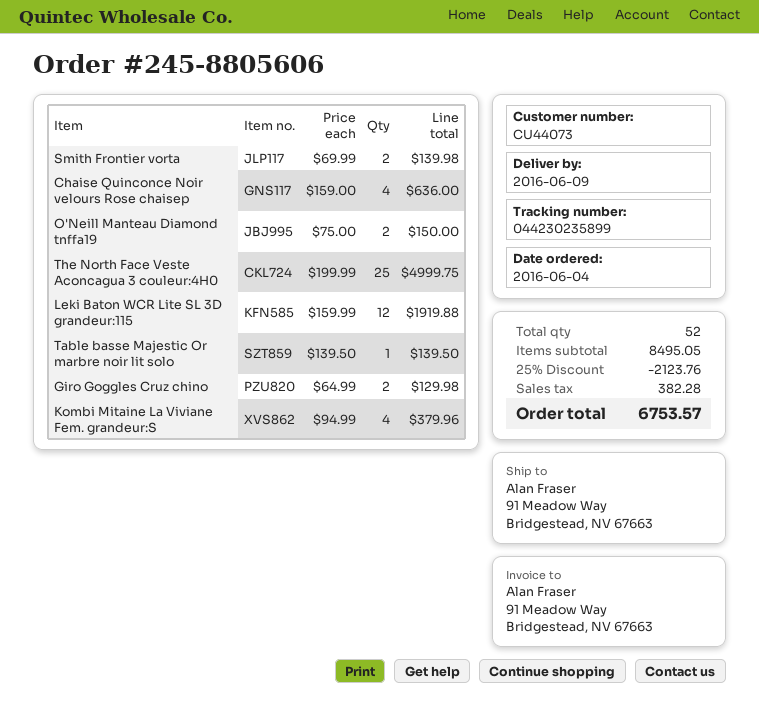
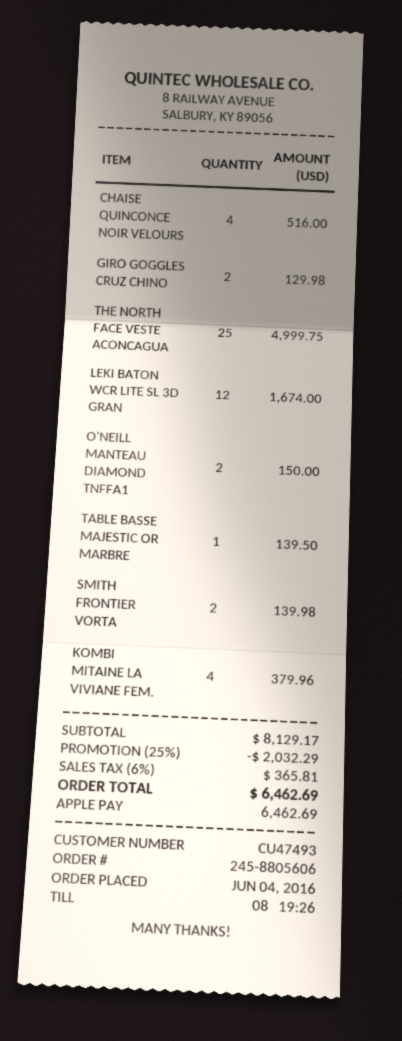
customer number: CU44073 -> CU47493
Chaise Quinconce Noir velours Rose chaisep: 4 for 636.00 -> 4 for 516.00
Leki Baton WCR Lite SL 3D grandeur:115: 12 for 1919.88 -> 12 for 1674.00
subtotal: 8495.05 -> 8129.17
discount: 25% = 2123.76 -> 25% = 2032.29
tax: 382.28 -> 365.81
total: 6753.57 -> 6462.69

